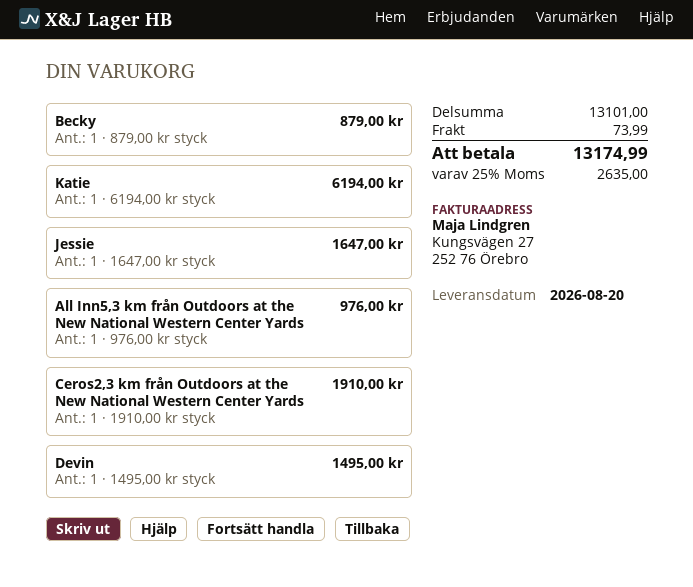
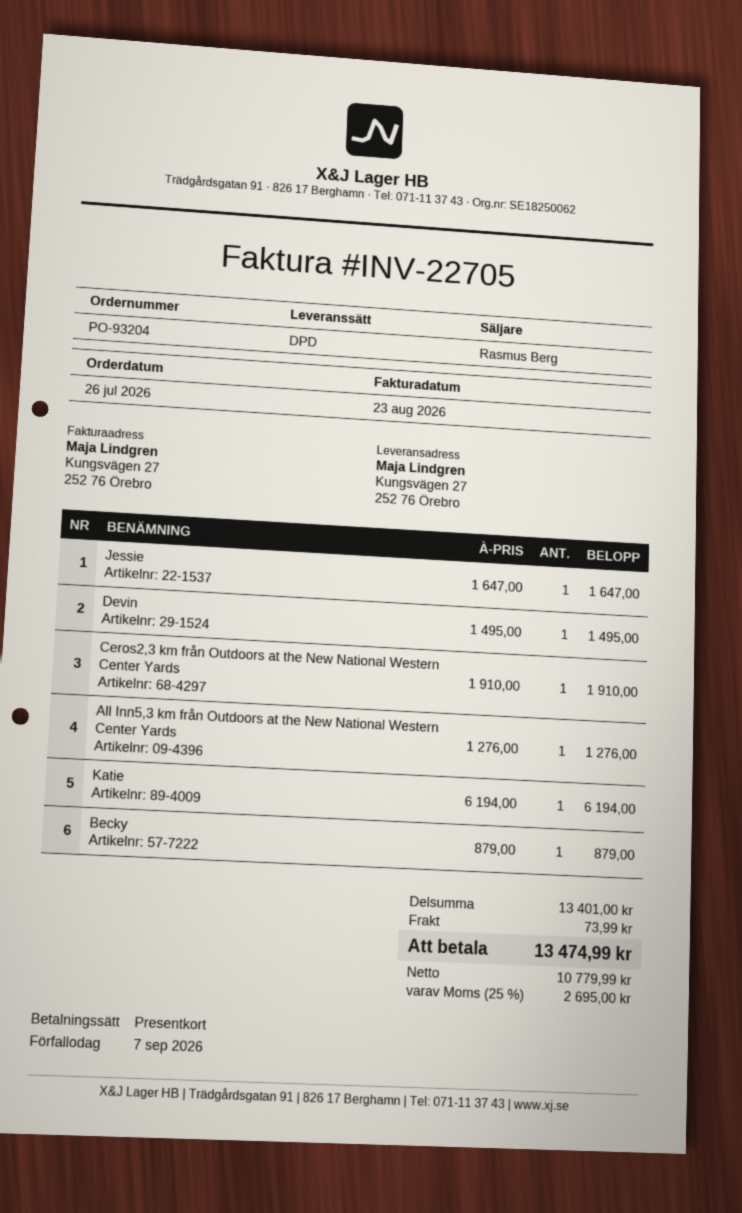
All Inn5,3 km från Outdoors at the New National Western Center Yards: 1 x 976.00 = 976.00 -> 1 x 1276.00 = 1276.00
subtotal: 13101.00 -> 13401.00
tax: 25% = 2635.00 -> 25% = 2695.00
total: 13174.99 -> 13474.99

